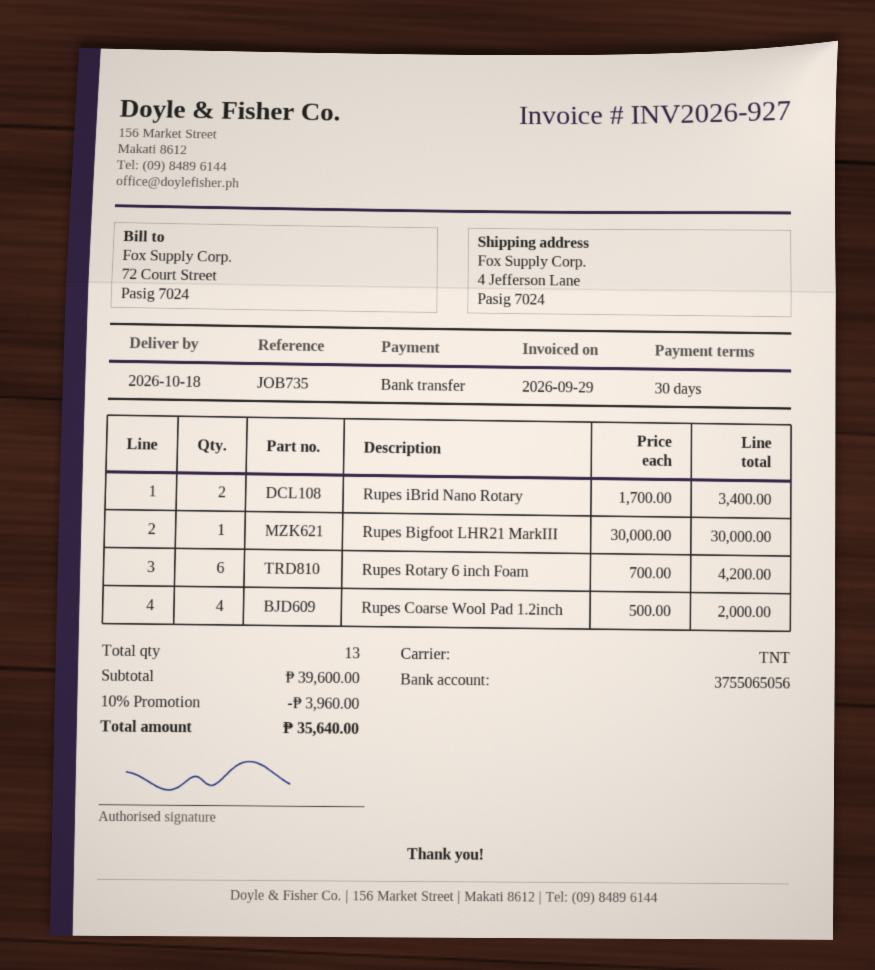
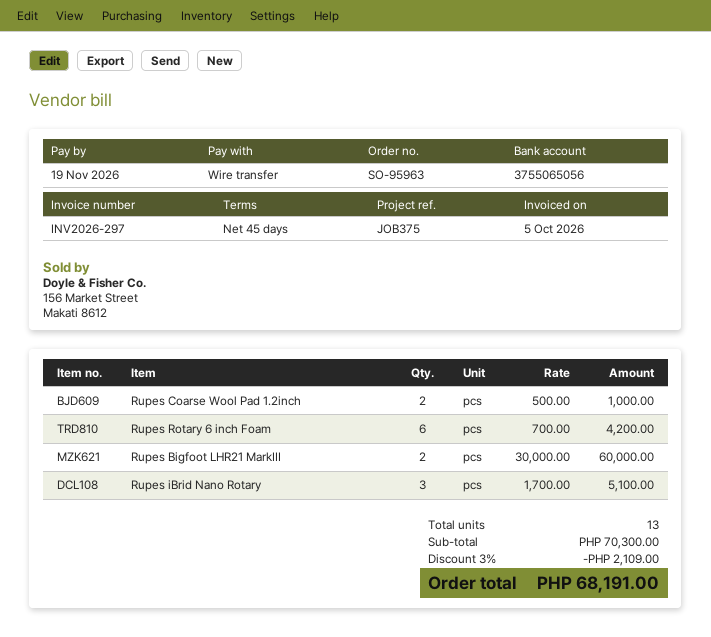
invoice number: INV2026-927 -> INV2026-297
invoice date: 2026-09-29 -> 2026-10-05
payment terms: 30 days -> 45 days
reference: JOB735 -> JOB375
Rupes iBrid Nano Rotary: 2 x 1700.00 = 3400.00 -> 3 x 1700.00 = 5100.00
Rupes Bigfoot LHR21 MarkIII: 1 x 30000.00 = 30000.00 -> 2 x 30000.00 = 60000.00
Rupes Coarse Wool Pad 1.2inch: 4 x 500.00 = 2000.00 -> 2 x 500.00 = 1000.00
subtotal: 39600.00 -> 70300.00
discount: 10% = 3960.00 -> 3% = 2109.00
total: 35640.00 -> 68191.00

